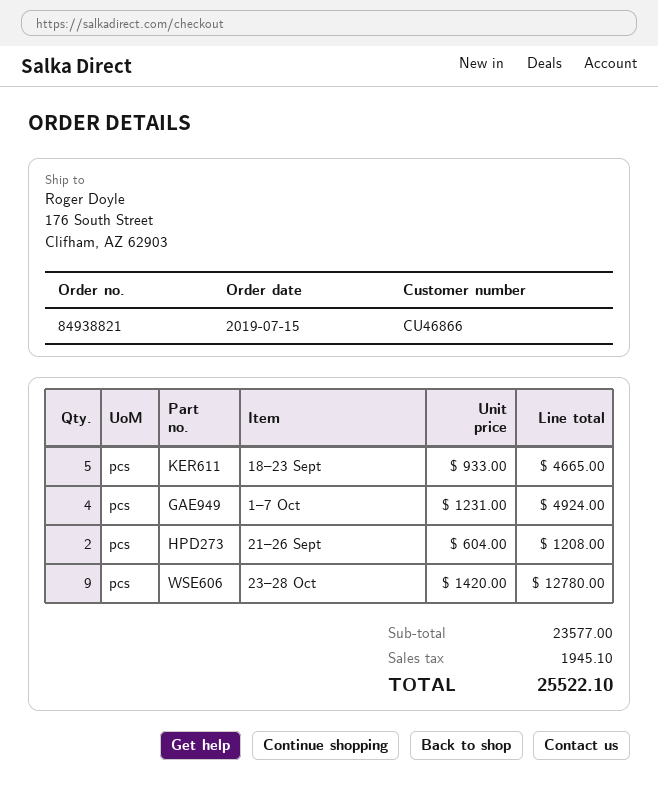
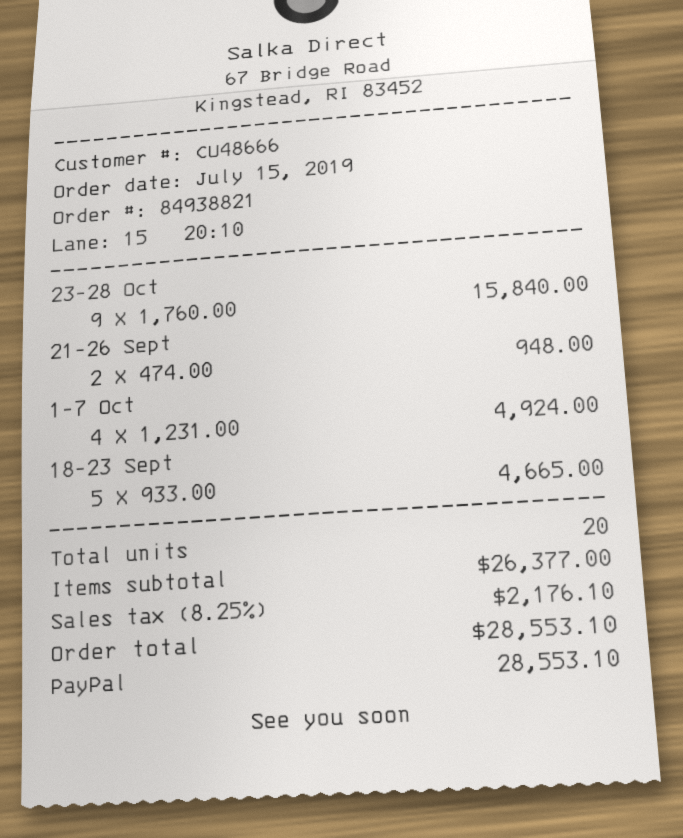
customer number: CU46866 -> CU48666
21–26 Sept: 2 x 604.00 = 1208.00 -> 2 x 474.00 = 948.00
23–28 Oct: 9 x 1420.00 = 12780.00 -> 9 x 1760.00 = 15840.00
subtotal: 23577.00 -> 26377.00
tax: 1945.10 -> 2176.10
total: 25522.10 -> 28553.10

